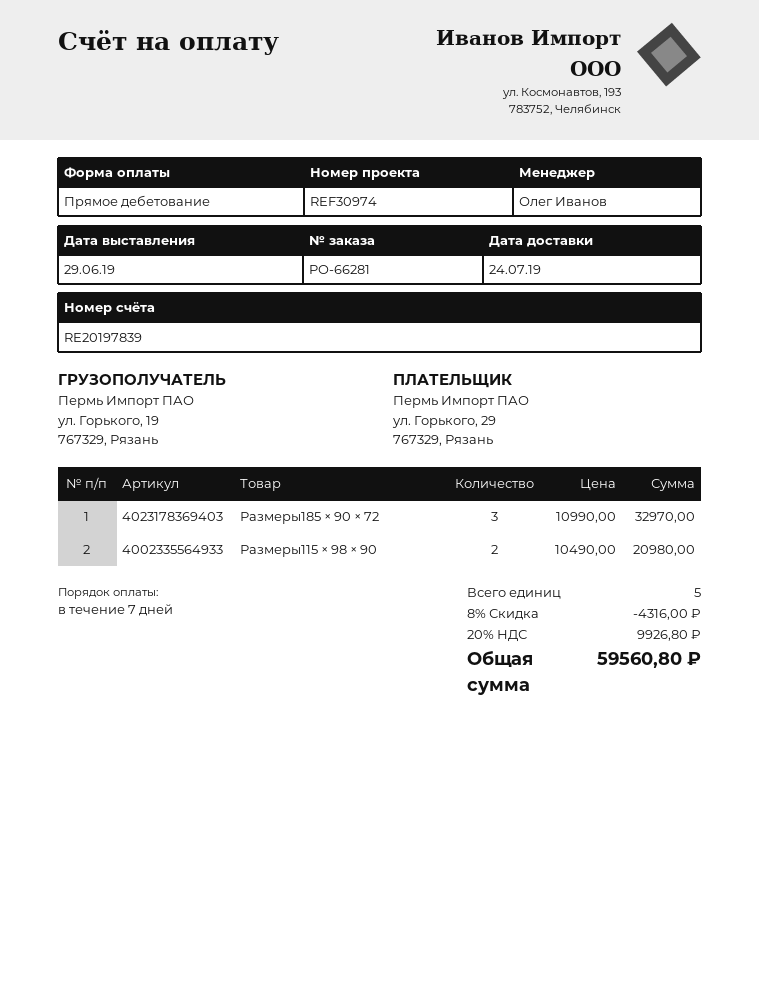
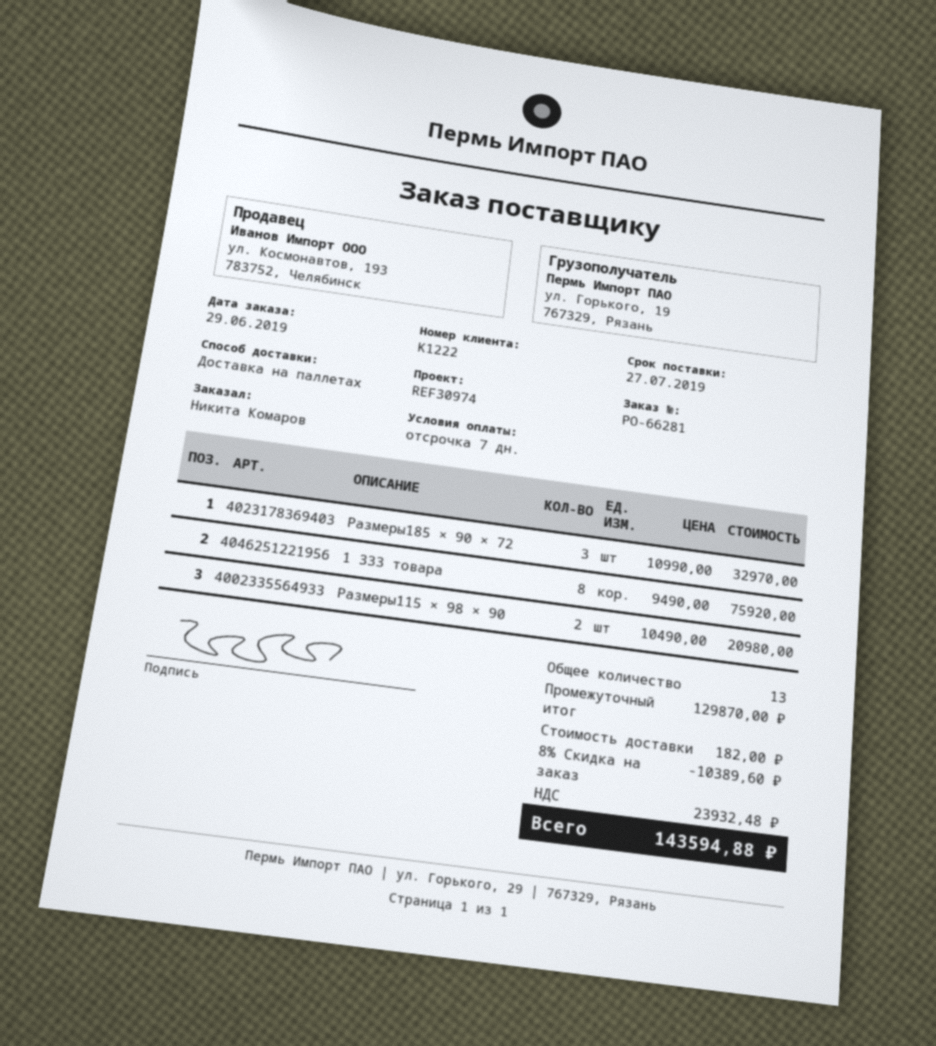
delivery date: 2019-07-24 -> 2019-07-27
1 333 товара: none -> 8 x 9490.00 = 75920.00
total quantity: 5 -> 13
discount: 8% = 4316.00 -> 8% = 10389.60
shipping: none -> 182.00
tax: 9926.80 -> 23932.48
total: 59560.80 -> 143594.88

